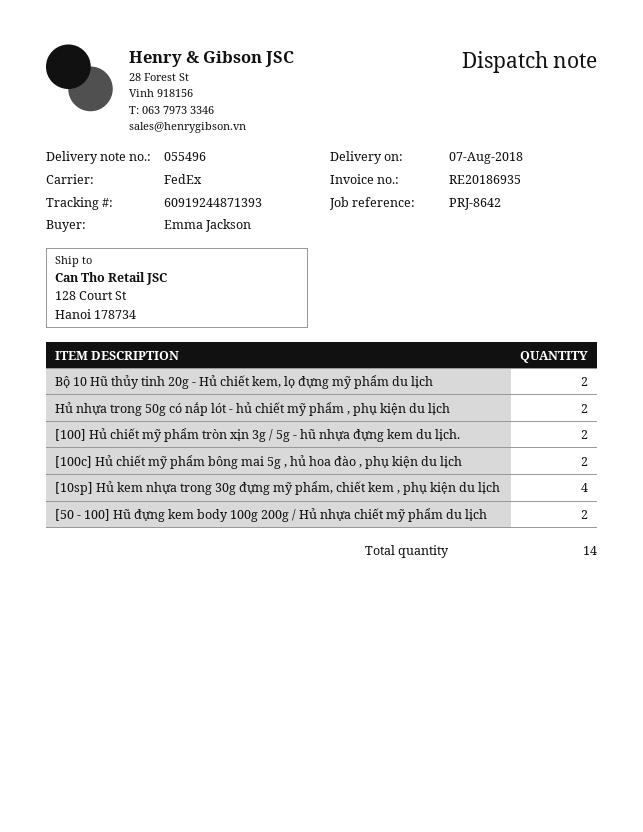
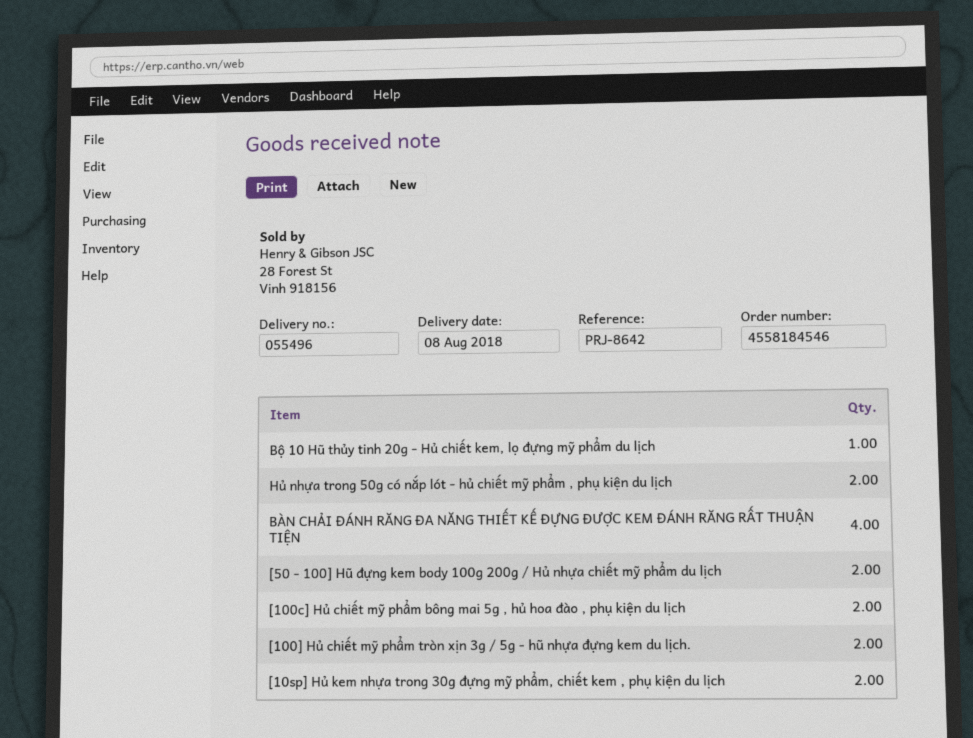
delivery date: 2018-08-07 -> 2018-08-08
Bộ 10 Hũ thủy tinh 20g - Hủ chiết kem, lọ đựng mỹ phẩm du lịch: 2 -> 1
[10sp] Hủ kem nhựa trong 30g đựng mỹ phẩm, chiết kem , phụ kiện du lịch: 4 -> 2
BÀN CHẢI ĐÁNH RĂNG ĐA NĂNG THIẾT KẾ ĐỰNG ĐƯỢC KEM ĐÁNH RĂNG RẤT THUẬN TIỆN: none -> 4

